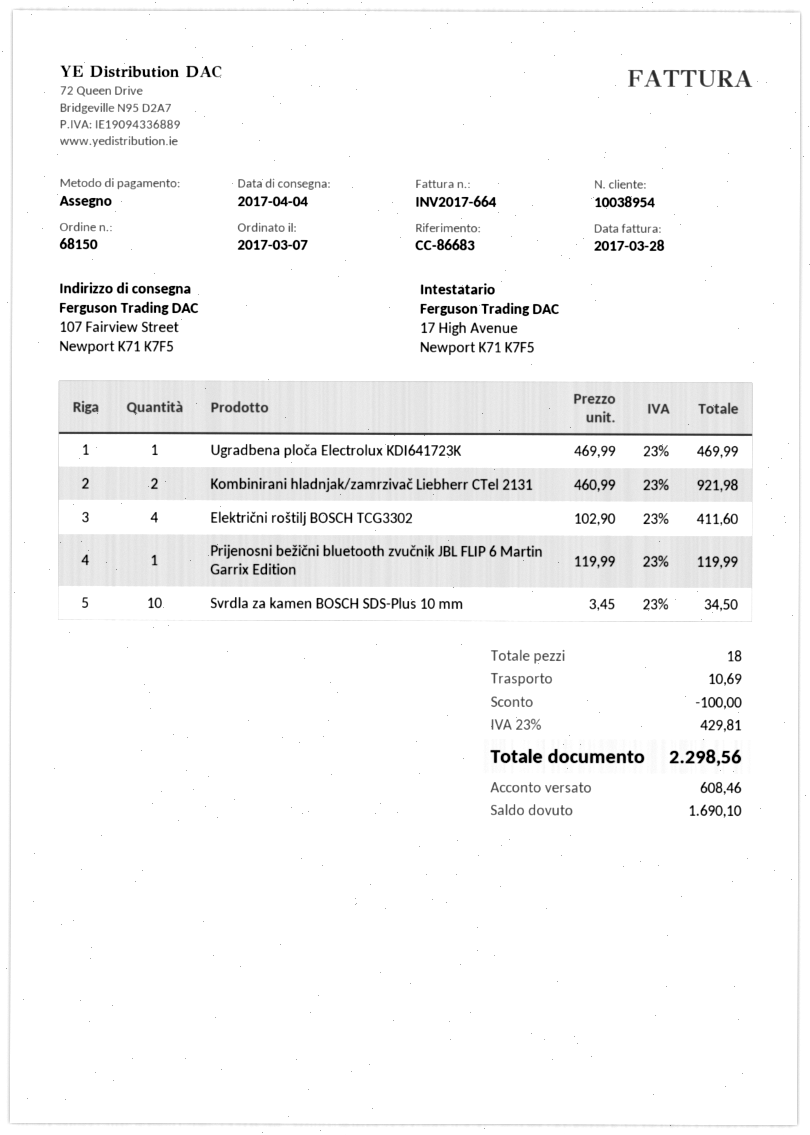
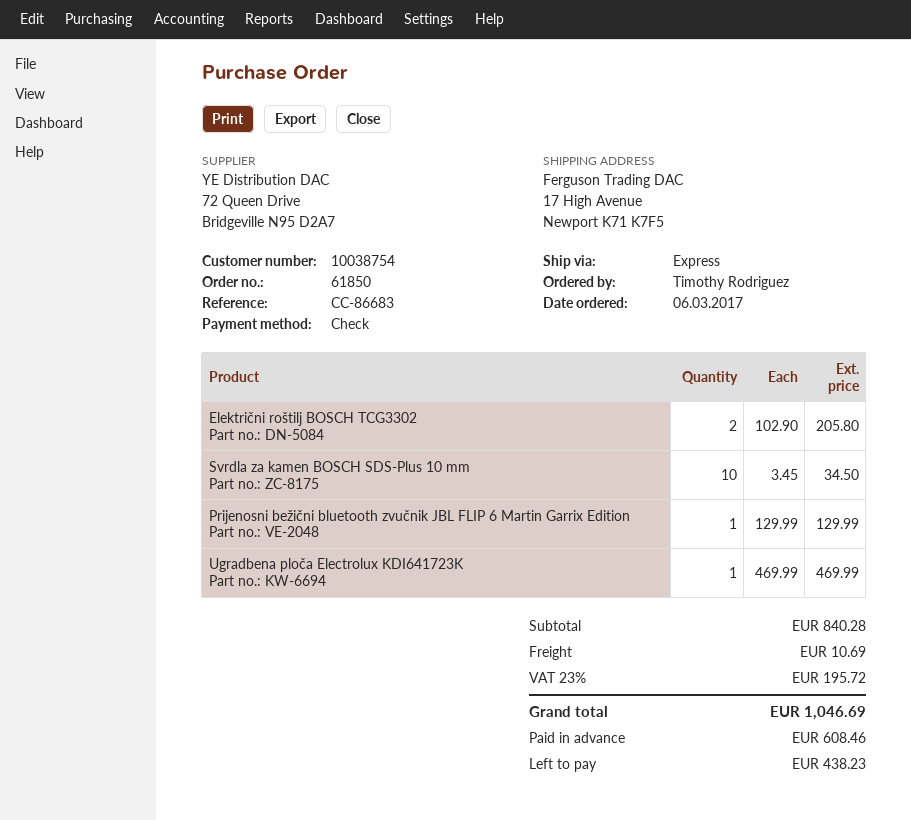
order number: 68150 -> 61850
order date: 2017-03-07 -> 2017-03-06
customer number: 10038954 -> 10038754
ship to: 107 Fairview Street, Newport K71 K7F5 -> 17 High Avenue, Newport K71 K7F5
Kombinirani hladnjak/zamrzivač Liebherr CTel 2131: 2 x 460.99 = 921.98 -> none
Električni roštilj BOSCH TCG3302: 4 x 102.90 = 411.60 -> 2 x 102.90 = 205.80
Prijenosni bežični bluetooth zvučnik JBL FLIP 6 Martin Garrix Edition: 1 x 119.99 = 119.99 -> 1 x 129.99 = 129.99
discount: 100.00 -> none
tax: 23% = 429.81 -> 23% = 195.72
total: 2298.56 -> 1046.69
balance: 1690.10 -> 438.23

